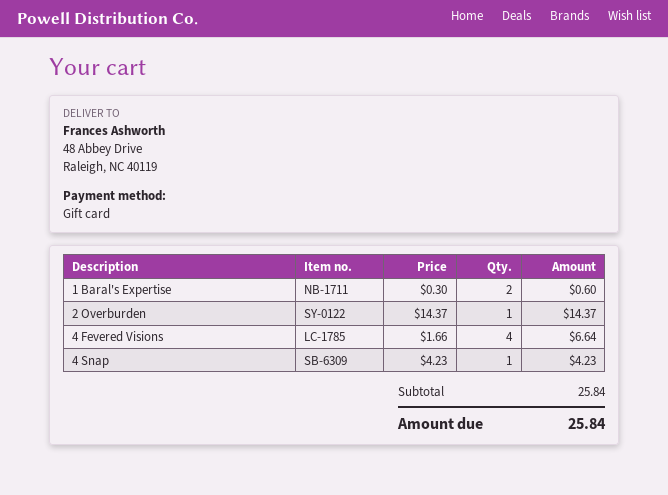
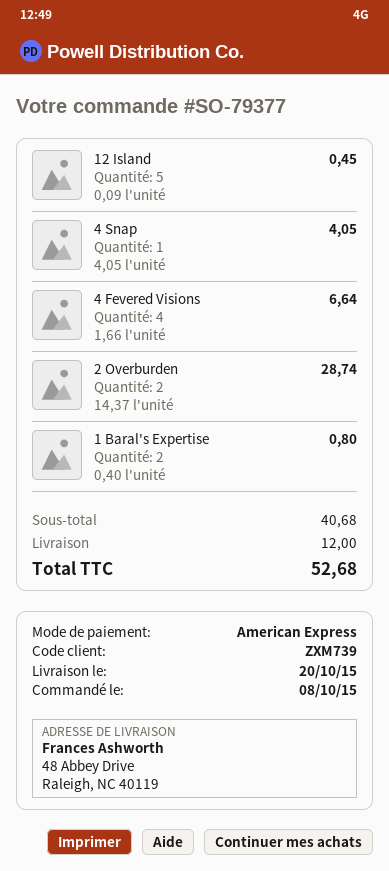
payment method: gift card -> American Express
1 Baral's Expertise: 2 x 0.30 = 0.60 -> 2 x 0.40 = 0.80
2 Overburden: 1 x 14.37 = 14.37 -> 2 x 14.37 = 28.74
4 Snap: 1 x 4.23 = 4.23 -> 1 x 4.05 = 4.05
12 Island: none -> 5 x 0.09 = 0.45
subtotal: 25.84 -> 40.68
shipping: none -> 12.00
total: 25.84 -> 52.68

